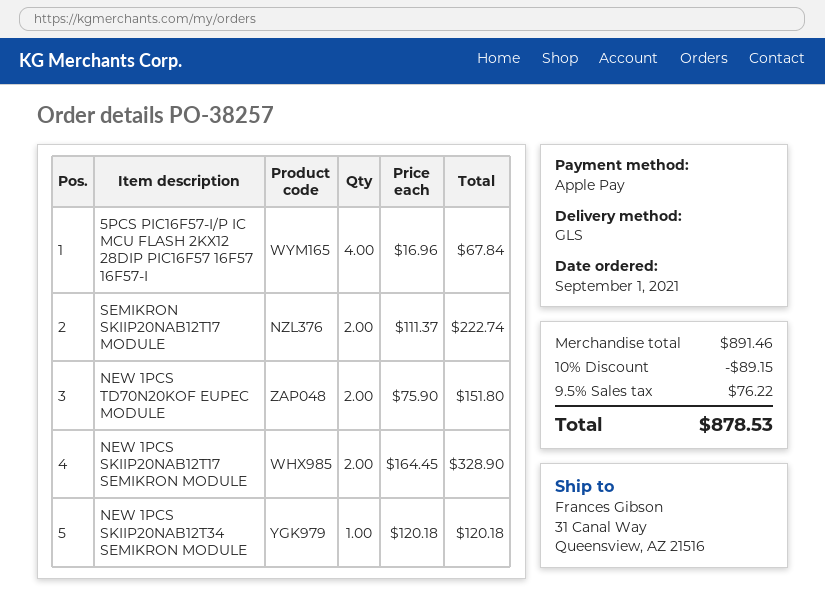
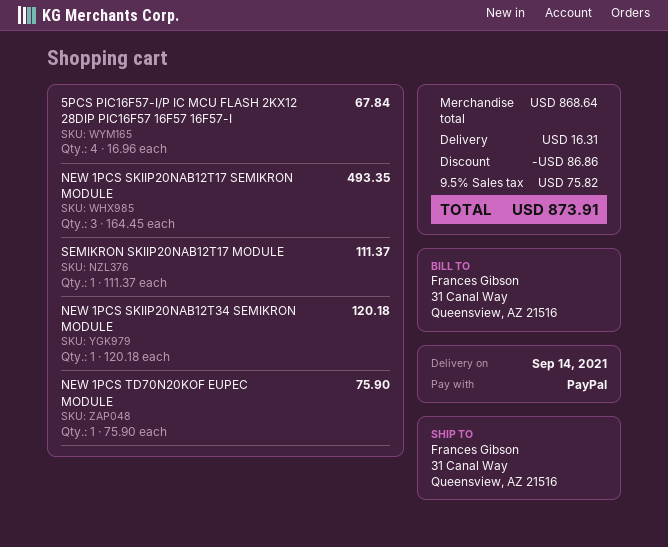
payment method: Apple Pay -> PayPal
SEMIKRON SKIIP20NAB12T17 MODULE: 2 x 111.37 = 222.74 -> 1 x 111.37 = 111.37
NEW 1PCS TD70N20KOF EUPEC MODULE: 2 x 75.90 = 151.80 -> 1 x 75.90 = 75.90
NEW 1PCS SKIIP20NAB12T17 SEMIKRON MODULE: 2 x 164.45 = 328.90 -> 3 x 164.45 = 493.35
subtotal: 891.46 -> 868.64
discount: 89.15 -> 86.86
shipping: none -> 16.31
tax: 9.5% = 76.22 -> 9.5% = 75.82
total: 878.53 -> 873.91

